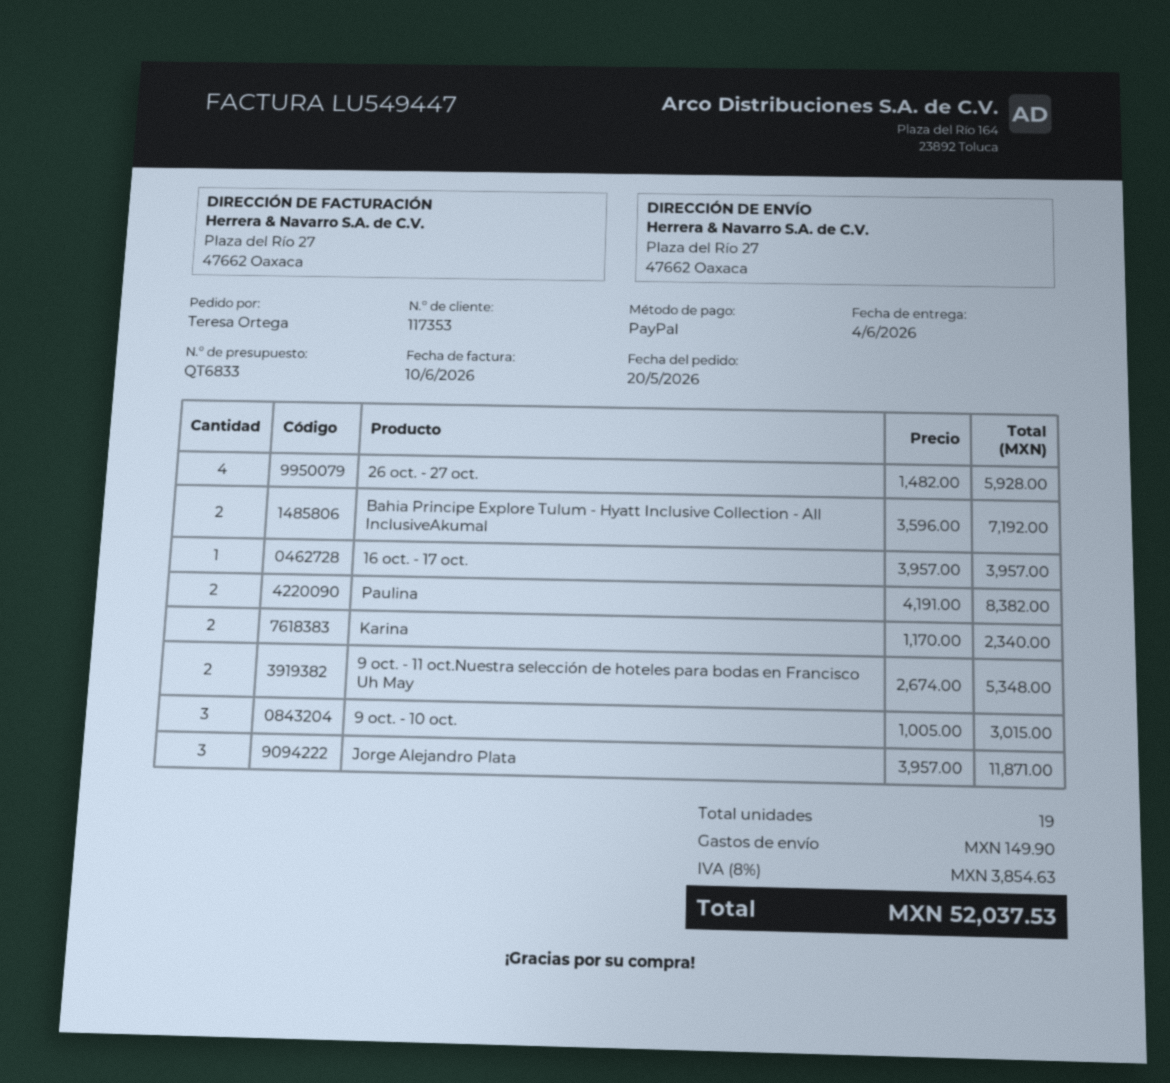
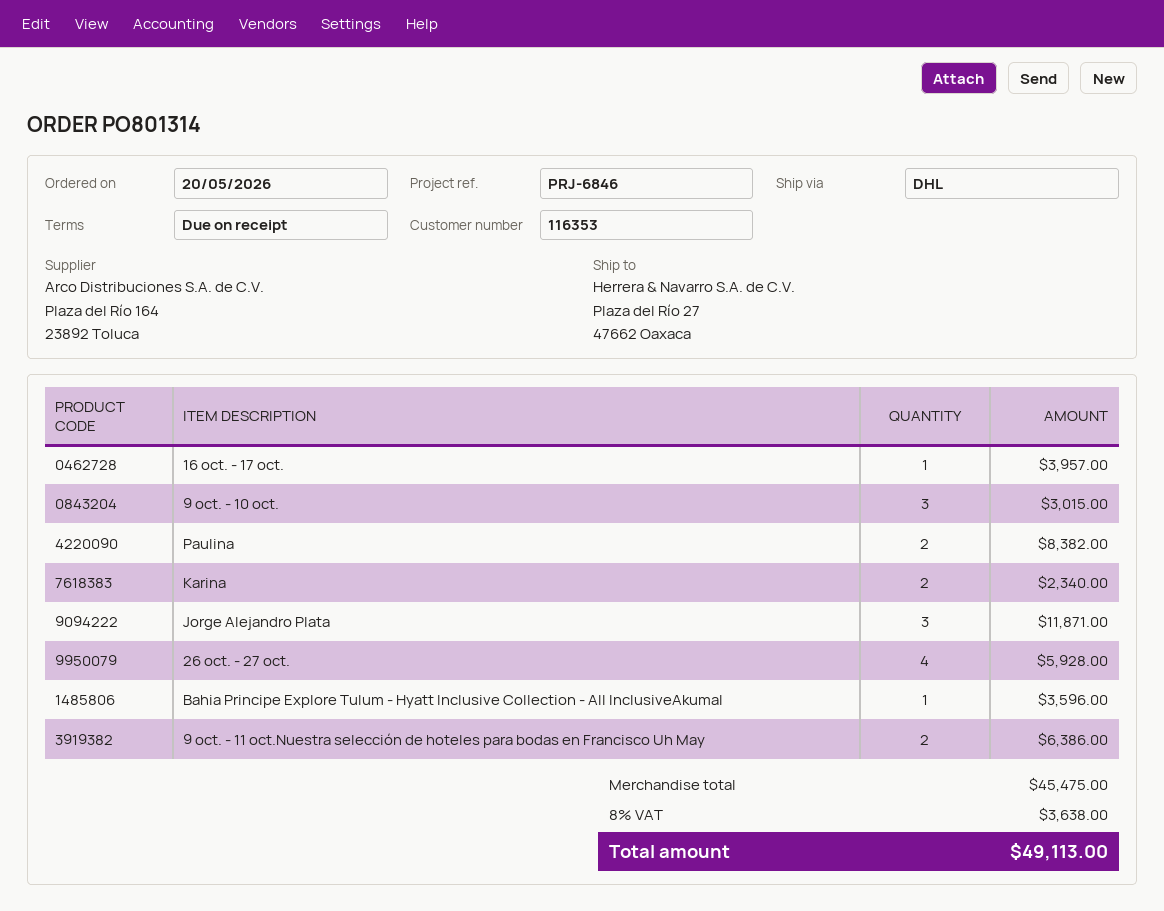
customer number: 117353 -> 116353
Bahia Principe Explore Tulum - Hyatt Inclusive Collection - All InclusiveAkumal: 2 for 7192.00 -> 1 for 3596.00
9 oct. - 11 oct.Nuestra selección de hoteles para bodas en Francisco Uh May: 2 for 5348.00 -> 2 for 6386.00
shipping: 149.90 -> none
tax: 8% = 3854.63 -> 8% = 3638.00
total: 52037.53 -> 49113.00

